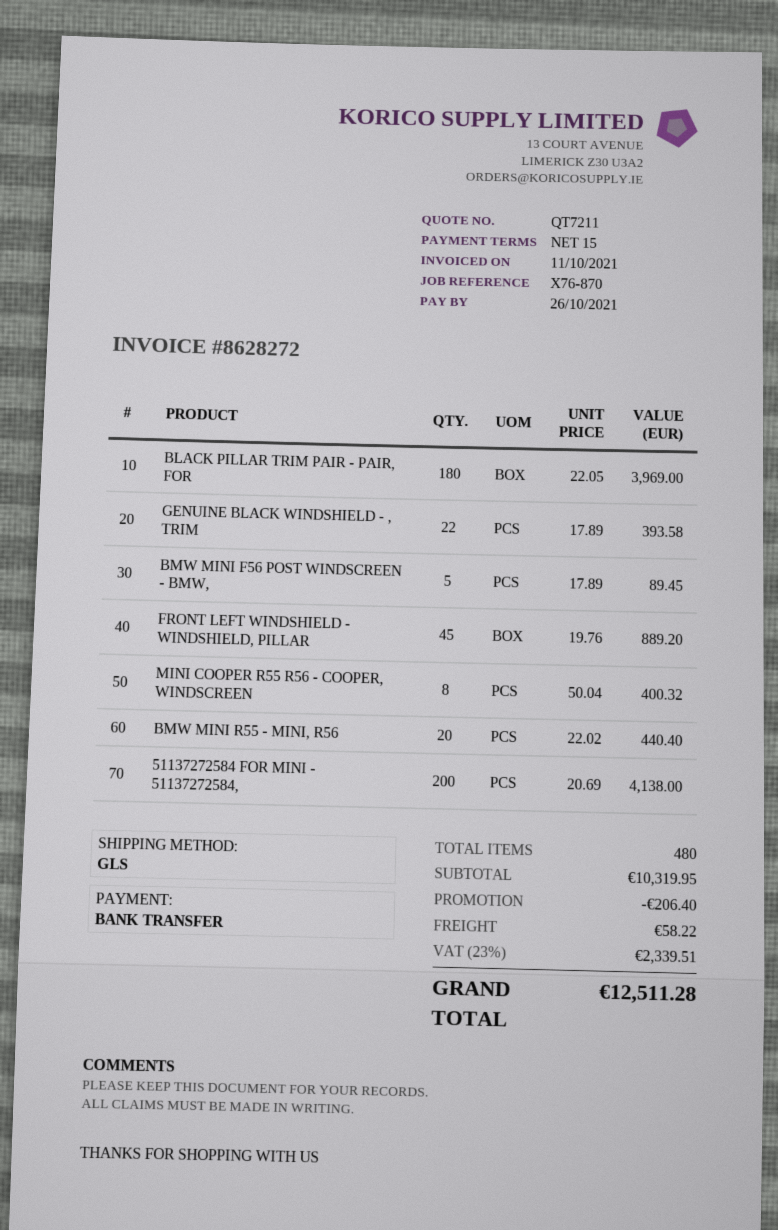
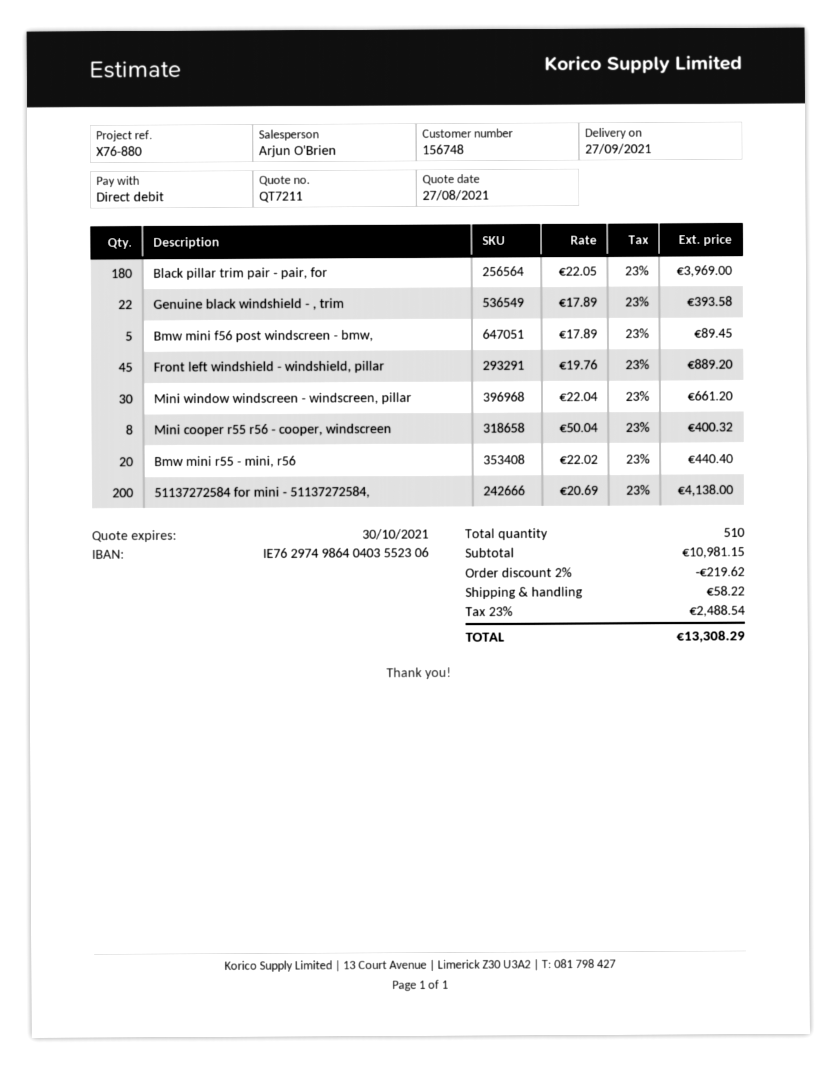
reference: X76-870 -> X76-880
payment method: bank transfer -> direct debit
Mini window windscreen - windscreen, pillar: none -> 30 x 22.04 = 661.20
total quantity: 480 -> 510
subtotal: 10319.95 -> 10981.15
discount: 206.40 -> 219.62
tax: 23% = 2339.51 -> 23% = 2488.54
total: 12511.28 -> 13308.29

